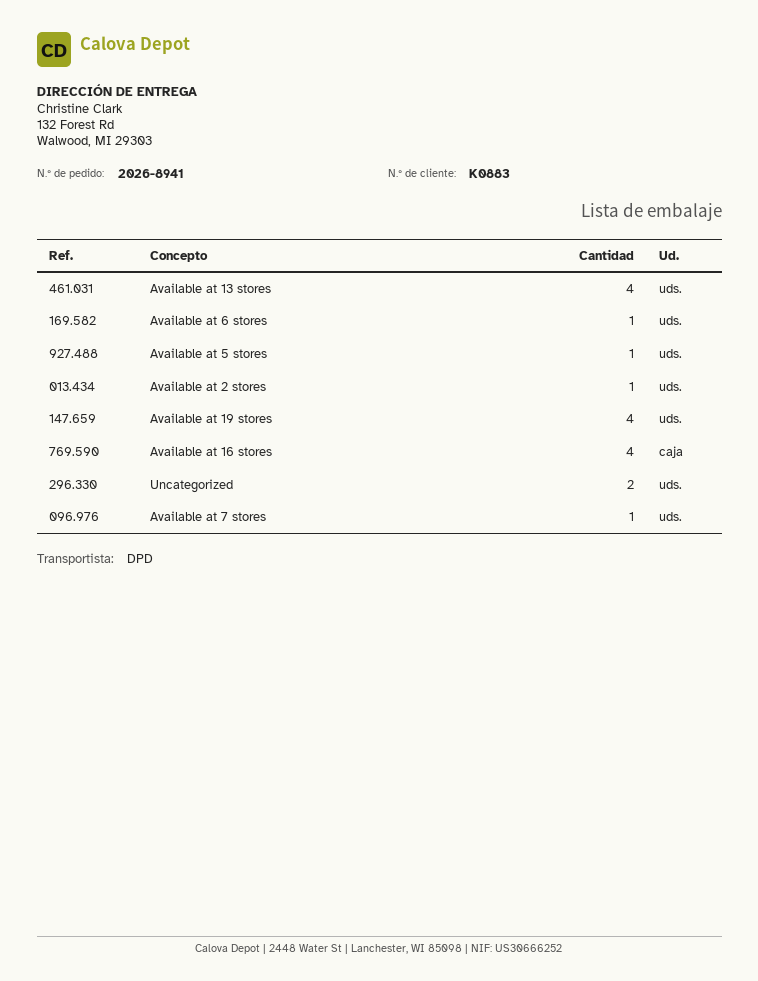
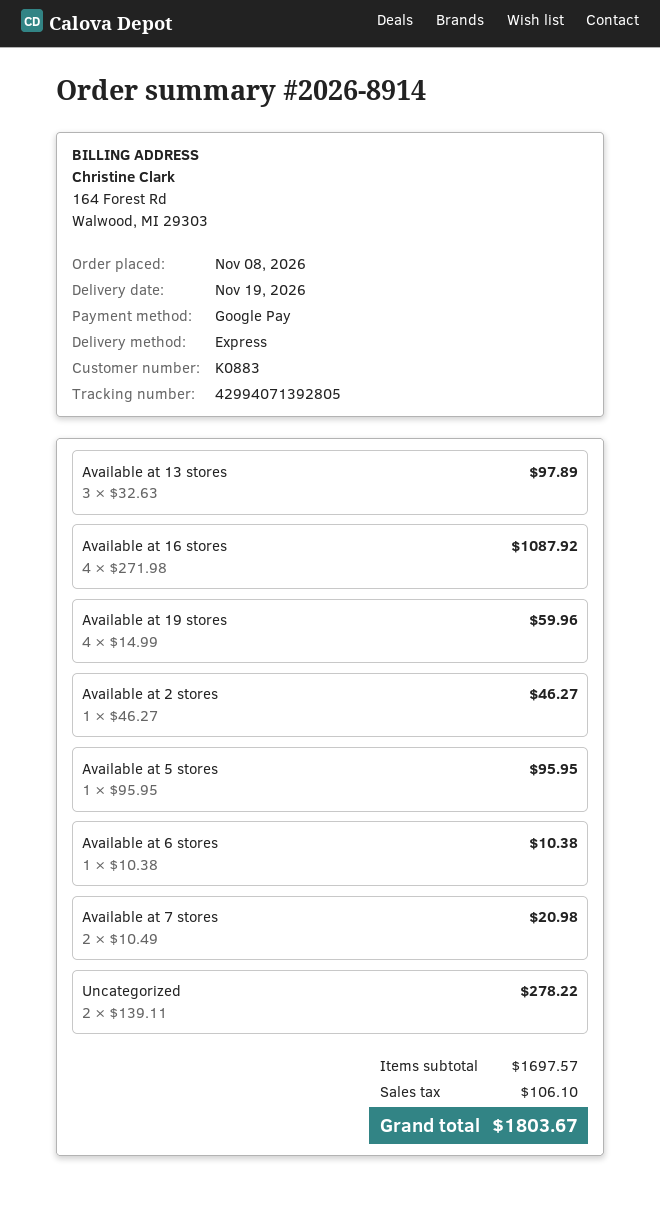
order number: 2026-8941 -> 2026-8914
shipping method: DPD -> express
Available at 13 stores: 4 -> 3
Available at 7 stores: 1 -> 2

